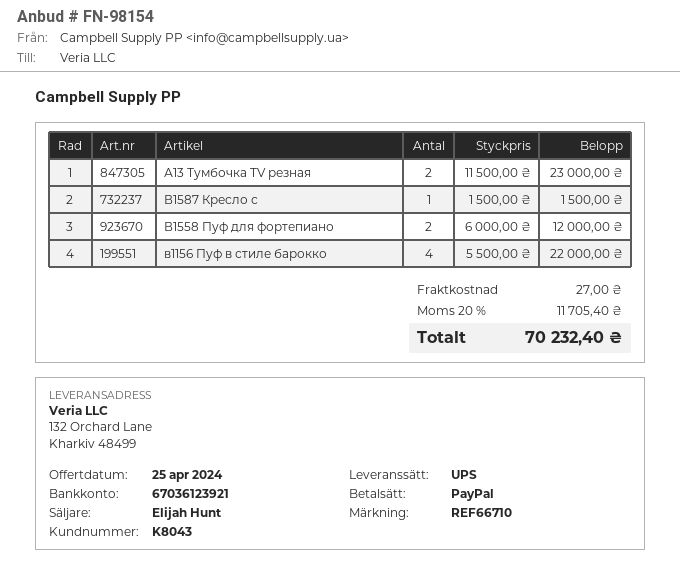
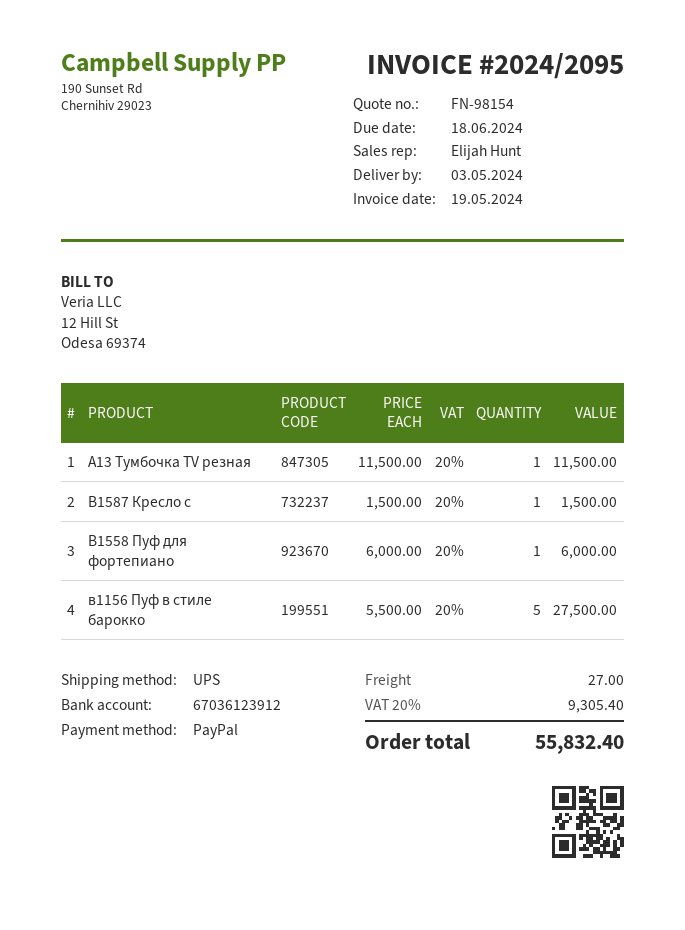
bank account: 67036123921 -> 67036123912
А13 Тумбочка TV резная: 2 x 11500.00 = 23000.00 -> 1 x 11500.00 = 11500.00
В1558 Пуф для фортепиано: 2 x 6000.00 = 12000.00 -> 1 x 6000.00 = 6000.00
в1156 Пуф в стиле барокко: 4 x 5500.00 = 22000.00 -> 5 x 5500.00 = 27500.00
tax: 20% = 11705.40 -> 20% = 9305.40
total: 70232.40 -> 55832.40

